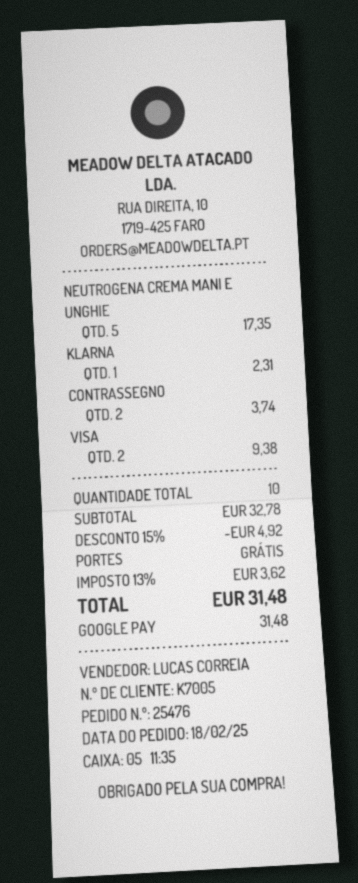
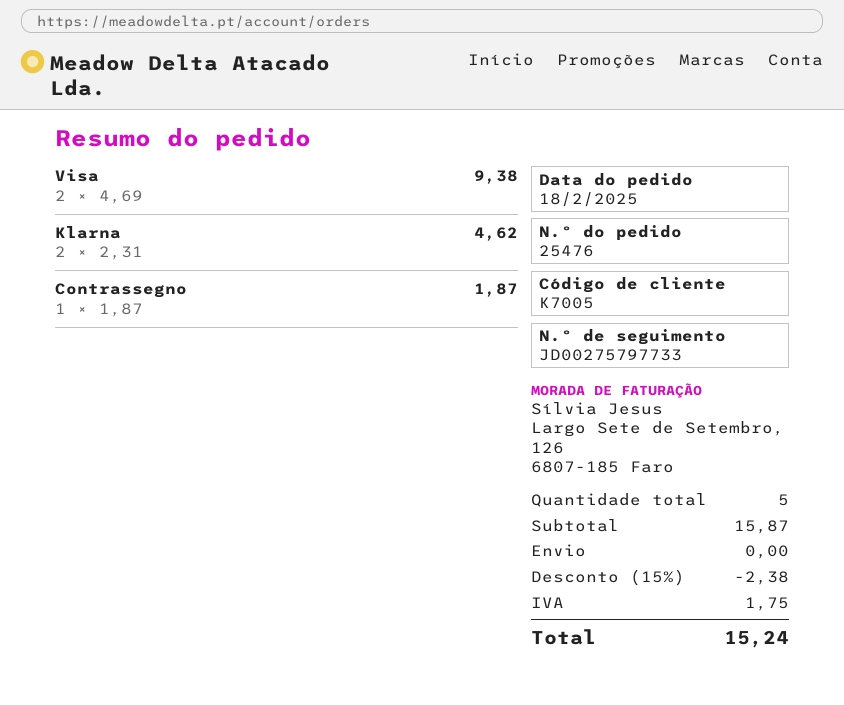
NEUTROGENA CREMA MANI E UNGHIE: 5 for 17.35 -> none
KLARNA: 1 for 2.31 -> 2 for 4.62
CONTRASSEGNO: 2 for 3.74 -> 1 for 1.87
total quantity: 10 -> 5
subtotal: 32.78 -> 15.87
discount: 15% = 4.92 -> 15% = 2.38
tax: 3.62 -> 1.75
total: 31.48 -> 15.24

